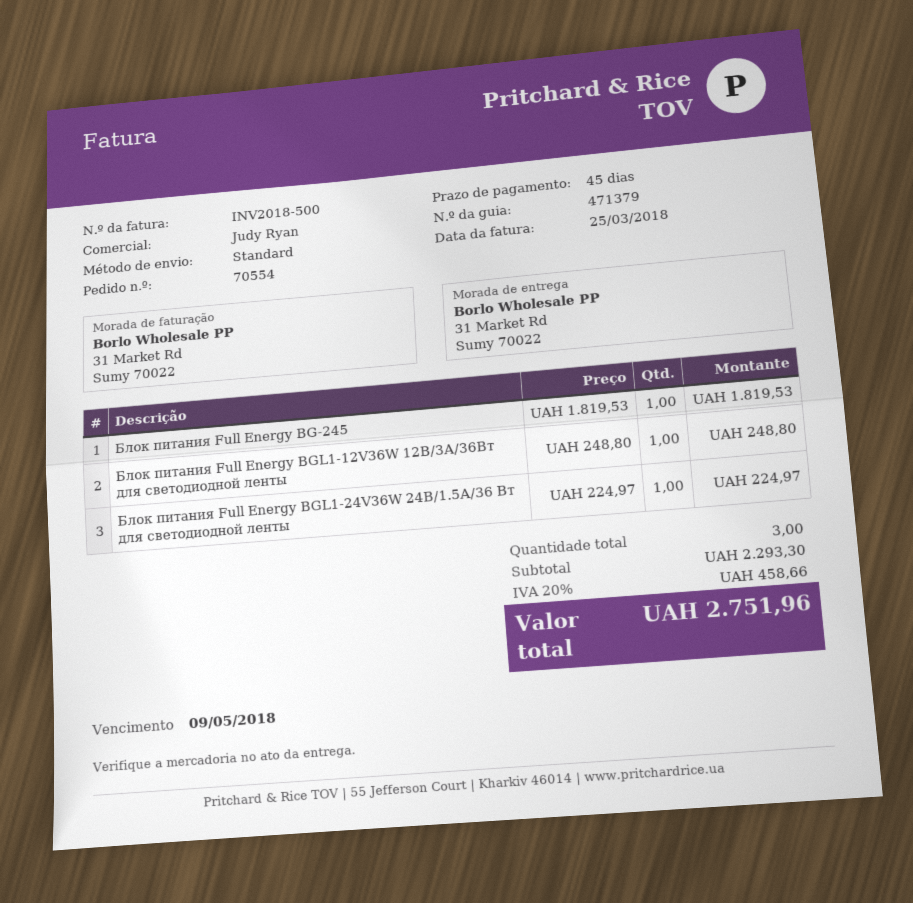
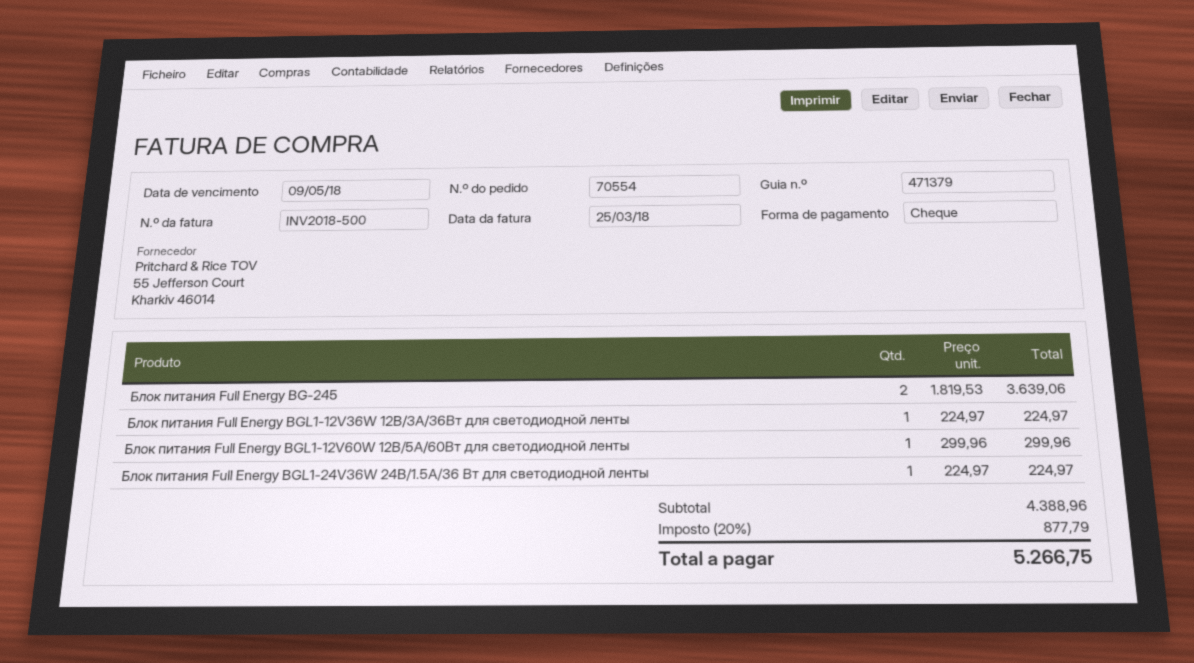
Блок питания Full Energy BG-245: 1 x 1819.53 = 1819.53 -> 2 x 1819.53 = 3639.06
Блок питания Full Energy BGL1-12V36W 12В/3А/36Вт для светодиодной ленты: 1 x 248.80 = 248.80 -> 1 x 224.97 = 224.97
Блок питания Full Energy BGL1-12V60W 12В/5А/60Вт для светодиодной ленты: none -> 1 x 299.96 = 299.96
subtotal: 2293.30 -> 4388.96
tax: 20% = 458.66 -> 20% = 877.79
total: 2751.96 -> 5266.75

